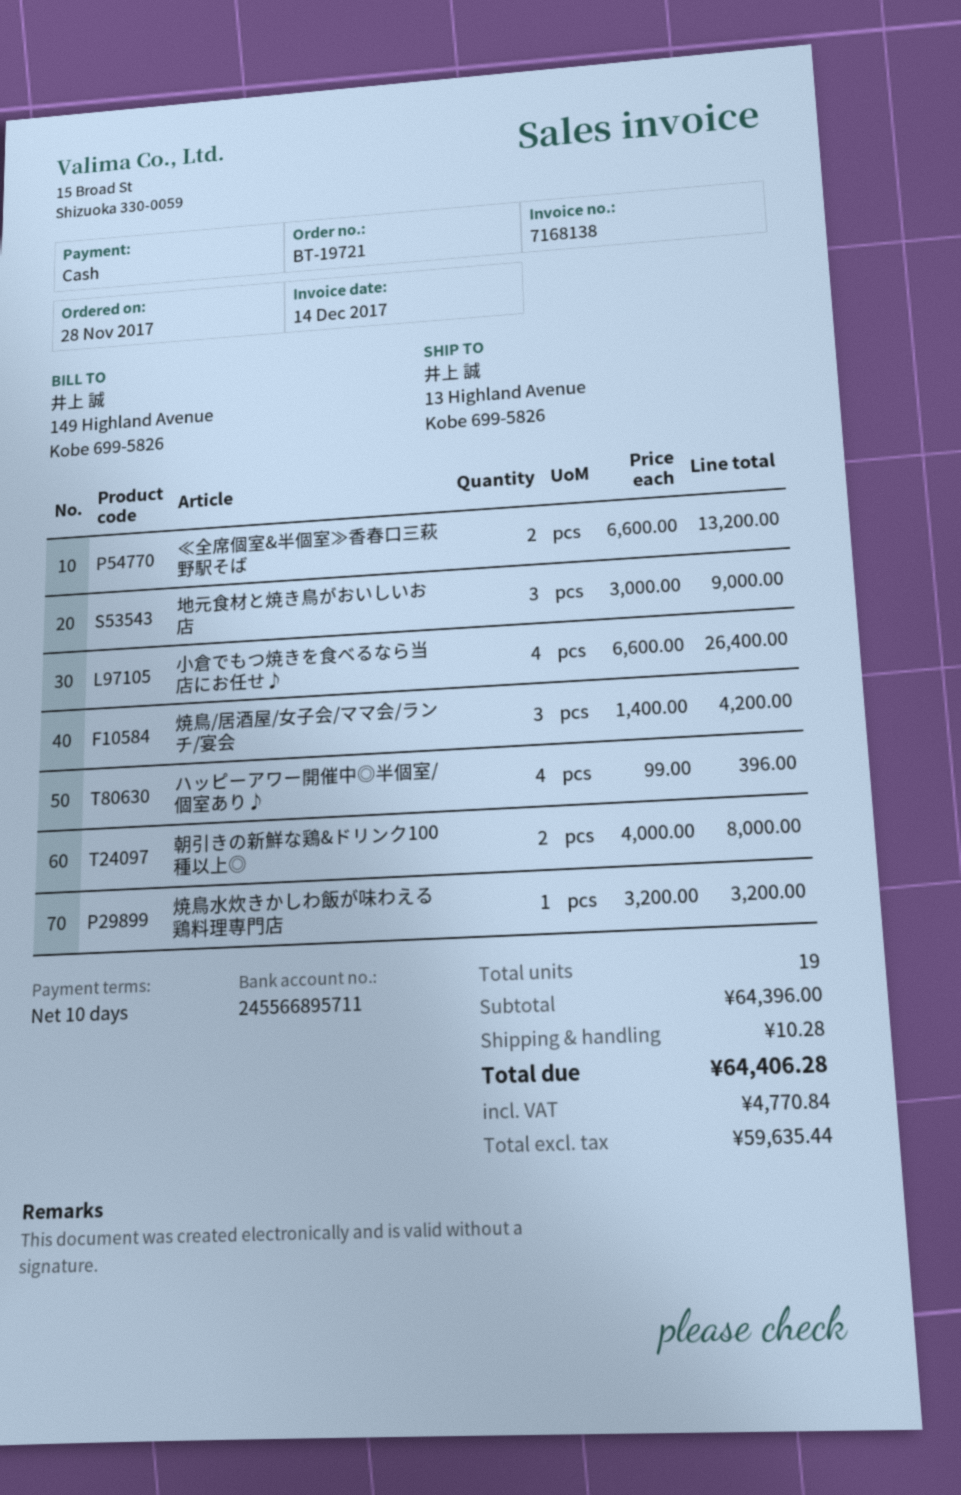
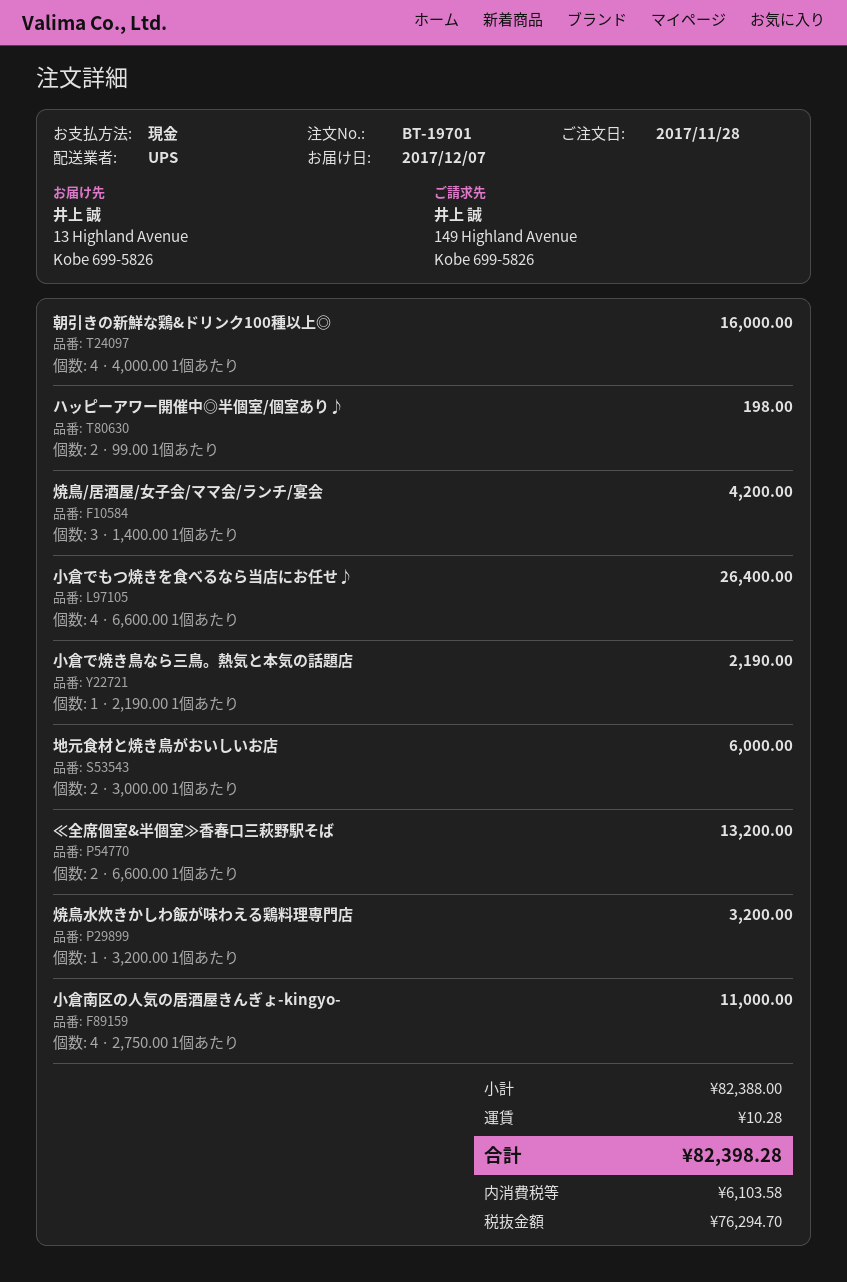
order number: BT-19721 -> BT-19701
地元食材と焼き鳥がおいしいお店: 3 x 3000.00 = 9000.00 -> 2 x 3000.00 = 6000.00
ハッピーアワー開催中◎半個室/個室あり♪: 4 x 99.00 = 396.00 -> 2 x 99.00 = 198.00
朝引きの新鮮な鶏&ドリンク100種以上◎: 2 x 4000.00 = 8000.00 -> 4 x 4000.00 = 16000.00
小倉で焼き鳥なら三鳥。熱気と本気の話題店: none -> 1 x 2190.00 = 2190.00
小倉南区の人気の居酒屋きんぎょ-kingyo-: none -> 4 x 2750.00 = 11000.00
subtotal: 64396.00 -> 82388.00
net: 59635.44 -> 76294.70
tax: 4770.84 -> 6103.58
total: 64406.28 -> 82398.28

